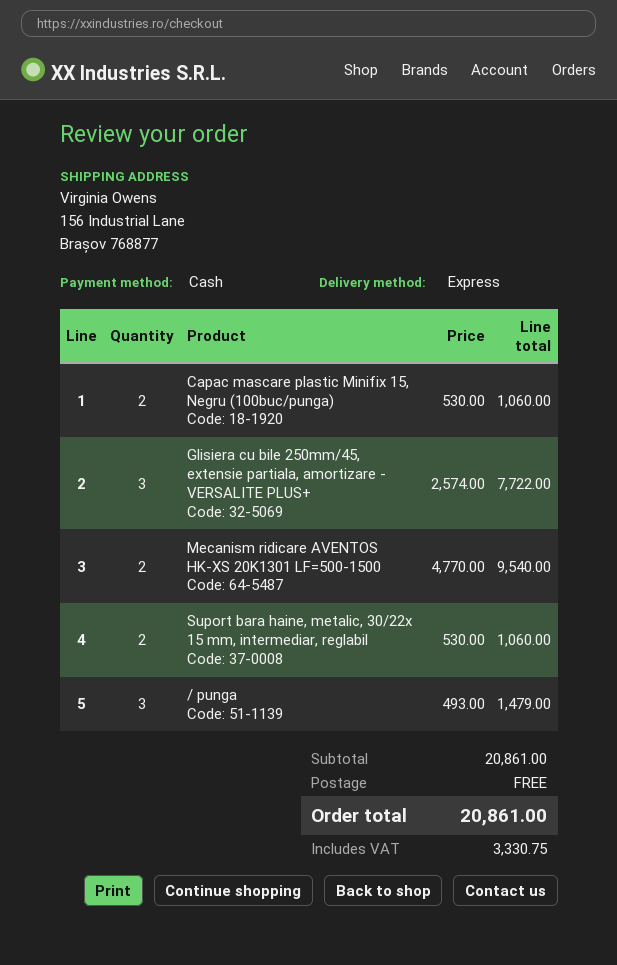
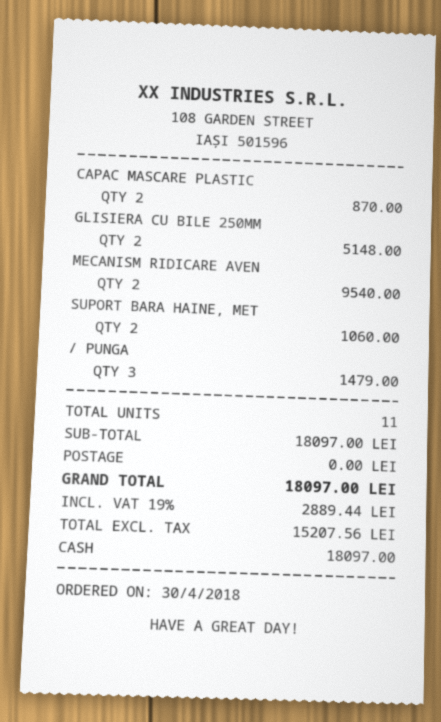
Capac mascare plastic Minifix 15, Negru (100buc/punga): 2 for 1060.00 -> 2 for 870.00
Glisiera cu bile 250mm/45, extensie partiala, amortizare - VERSALITE PLUS+: 3 for 7722.00 -> 2 for 5148.00
subtotal: 20861.00 -> 18097.00
tax: 3330.75 -> 2889.44
total: 20861.00 -> 18097.00

